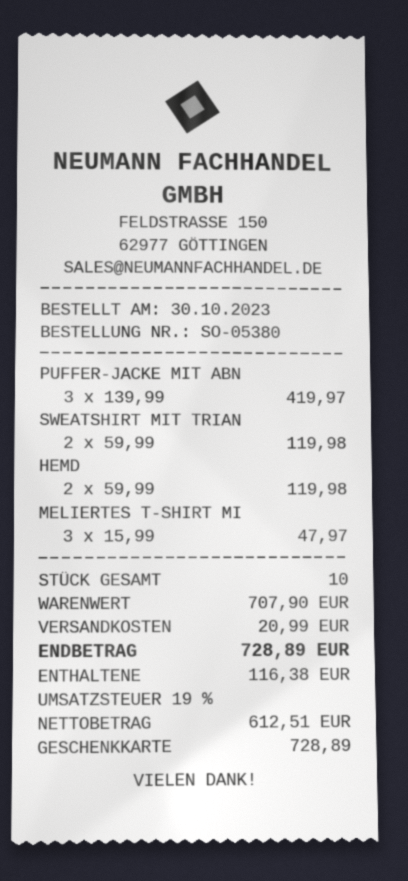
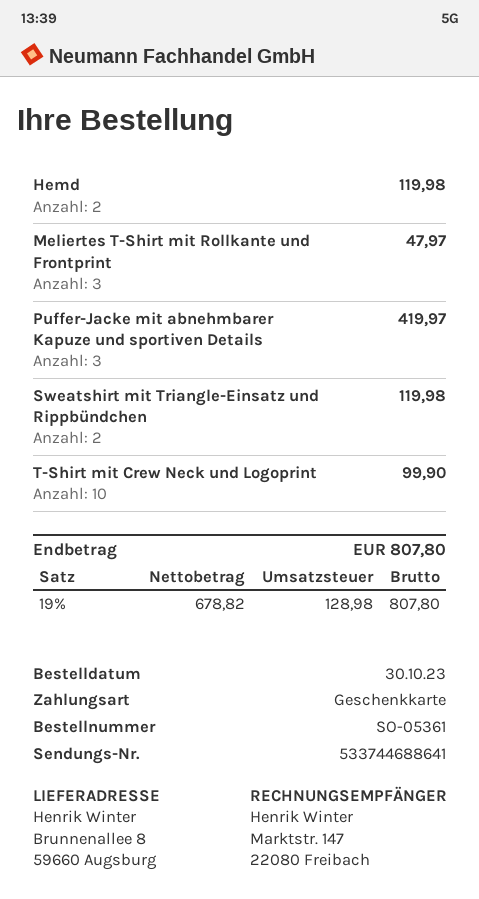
order number: SO-05380 -> SO-05361
T-Shirt mit Crew Neck und Logoprint: none -> 10 for 99.90
shipping: 20.99 -> none
net: 612.51 -> 678.82
tax: 19% = 116.38 -> 19% = 128.98
total: 728.89 -> 807.80

